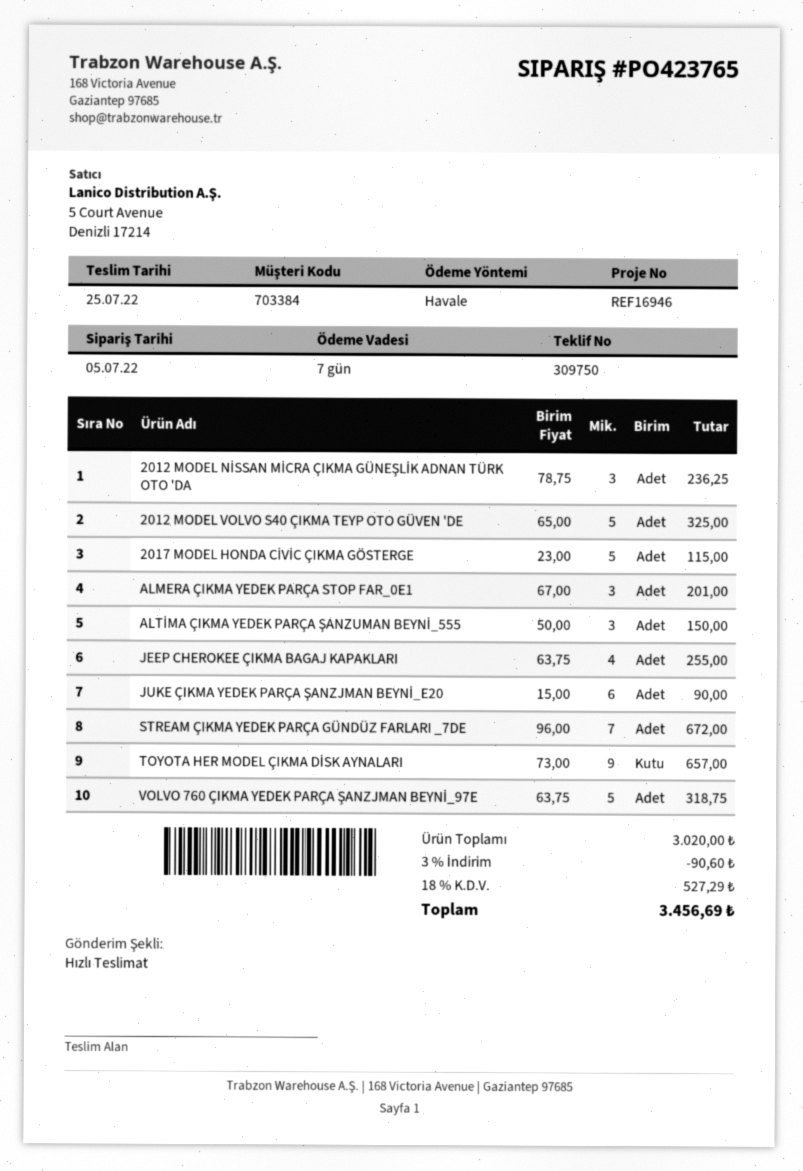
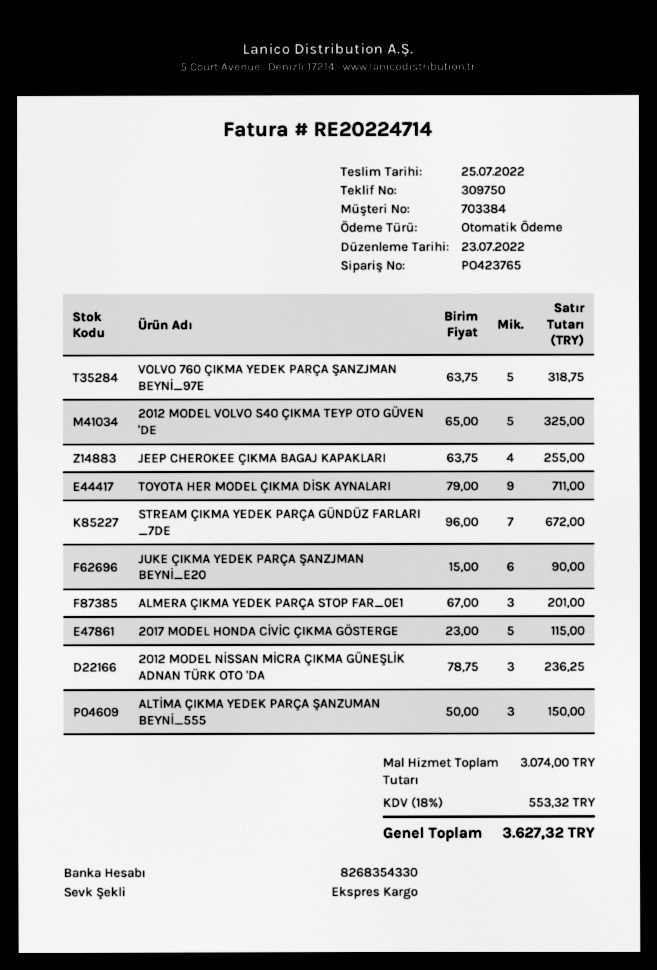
payment method: bank transfer -> direct debit
TOYOTA HER MODEL ÇIKMA DİSK AYNALARI: 9 x 73.00 = 657.00 -> 9 x 79.00 = 711.00
subtotal: 3020.00 -> 3074.00
discount: 3% = 90.60 -> none
tax: 18% = 527.29 -> 18% = 553.32
total: 3456.69 -> 3627.32

